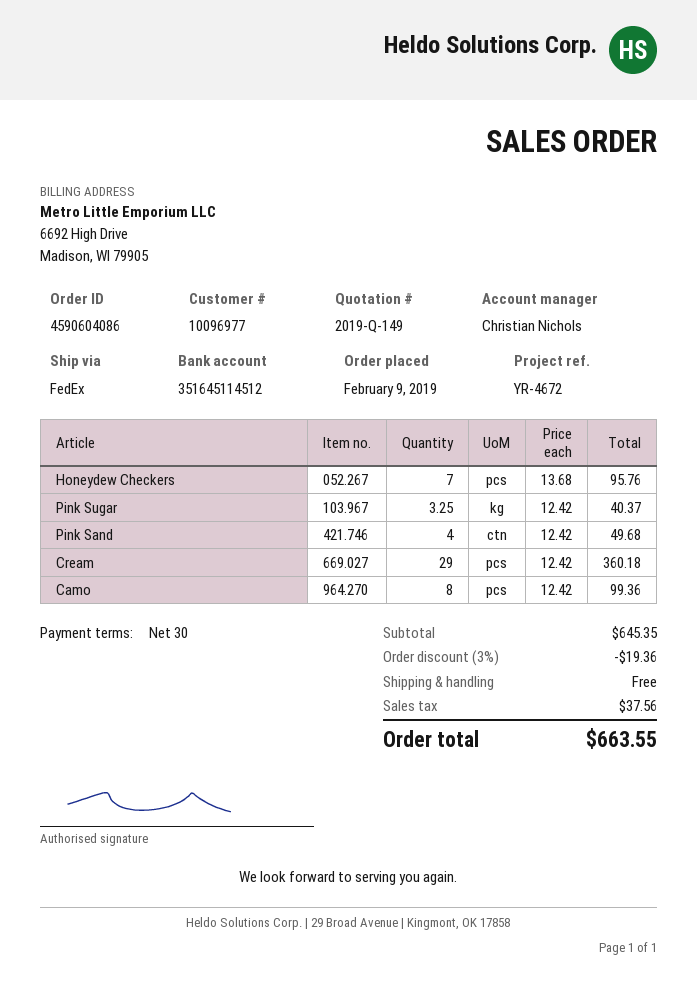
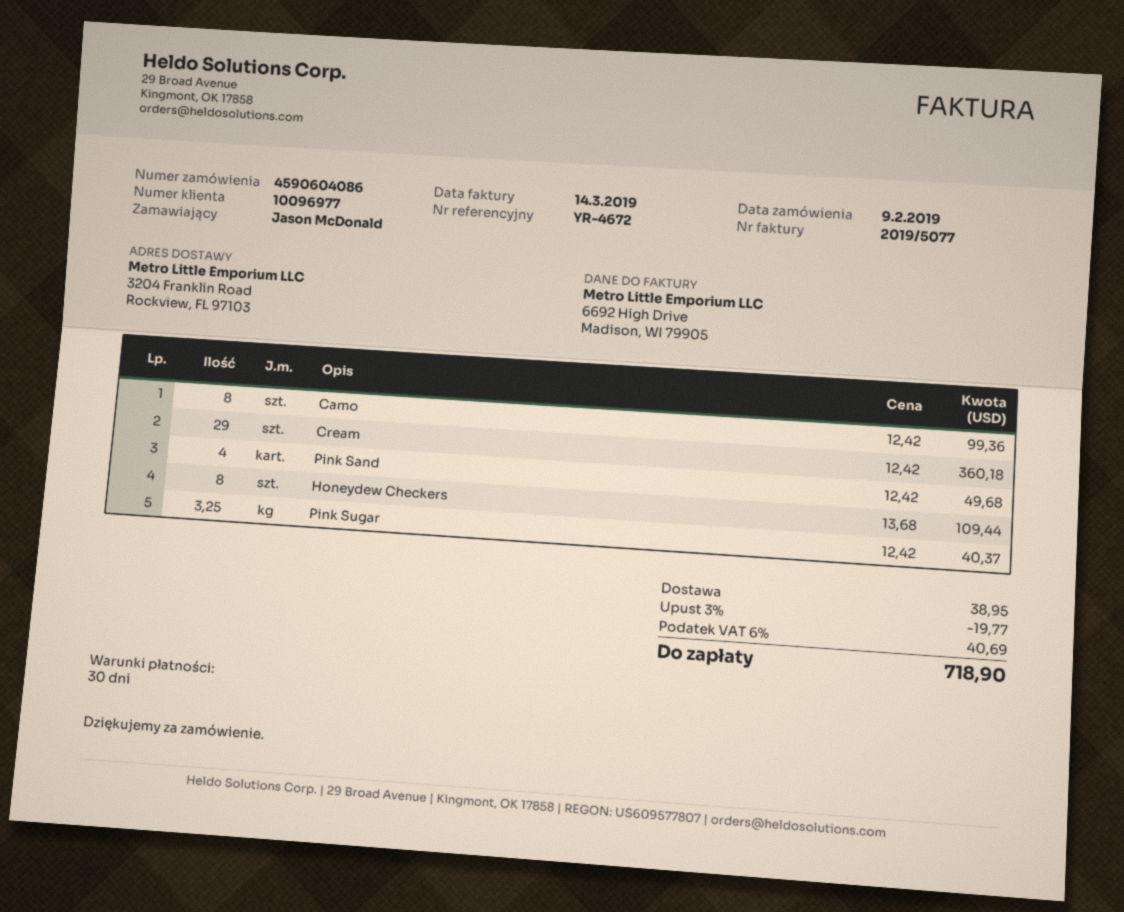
Honeydew Checkers: 7 x 13.68 = 95.76 -> 8 x 13.68 = 109.44
discount: 3% = 19.36 -> 3% = 19.77
shipping: 0.00 -> 38.95
tax: 37.56 -> 40.69
total: 663.55 -> 718.90

